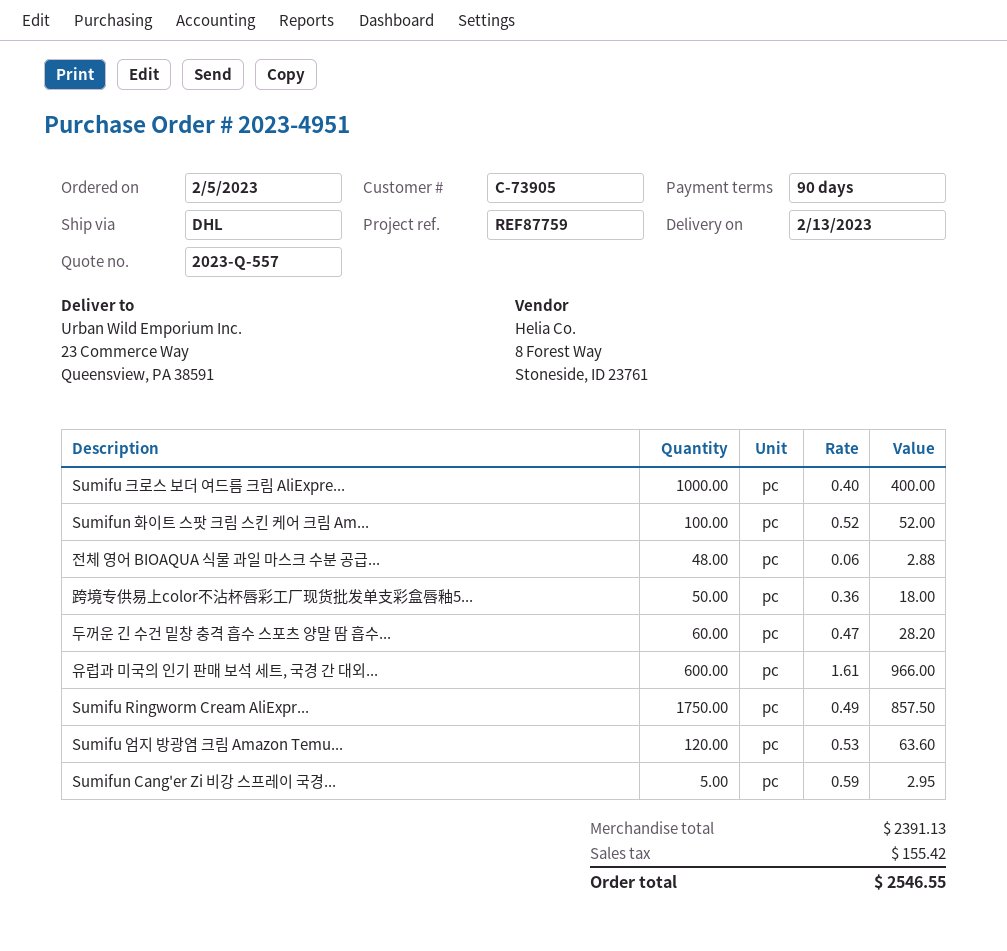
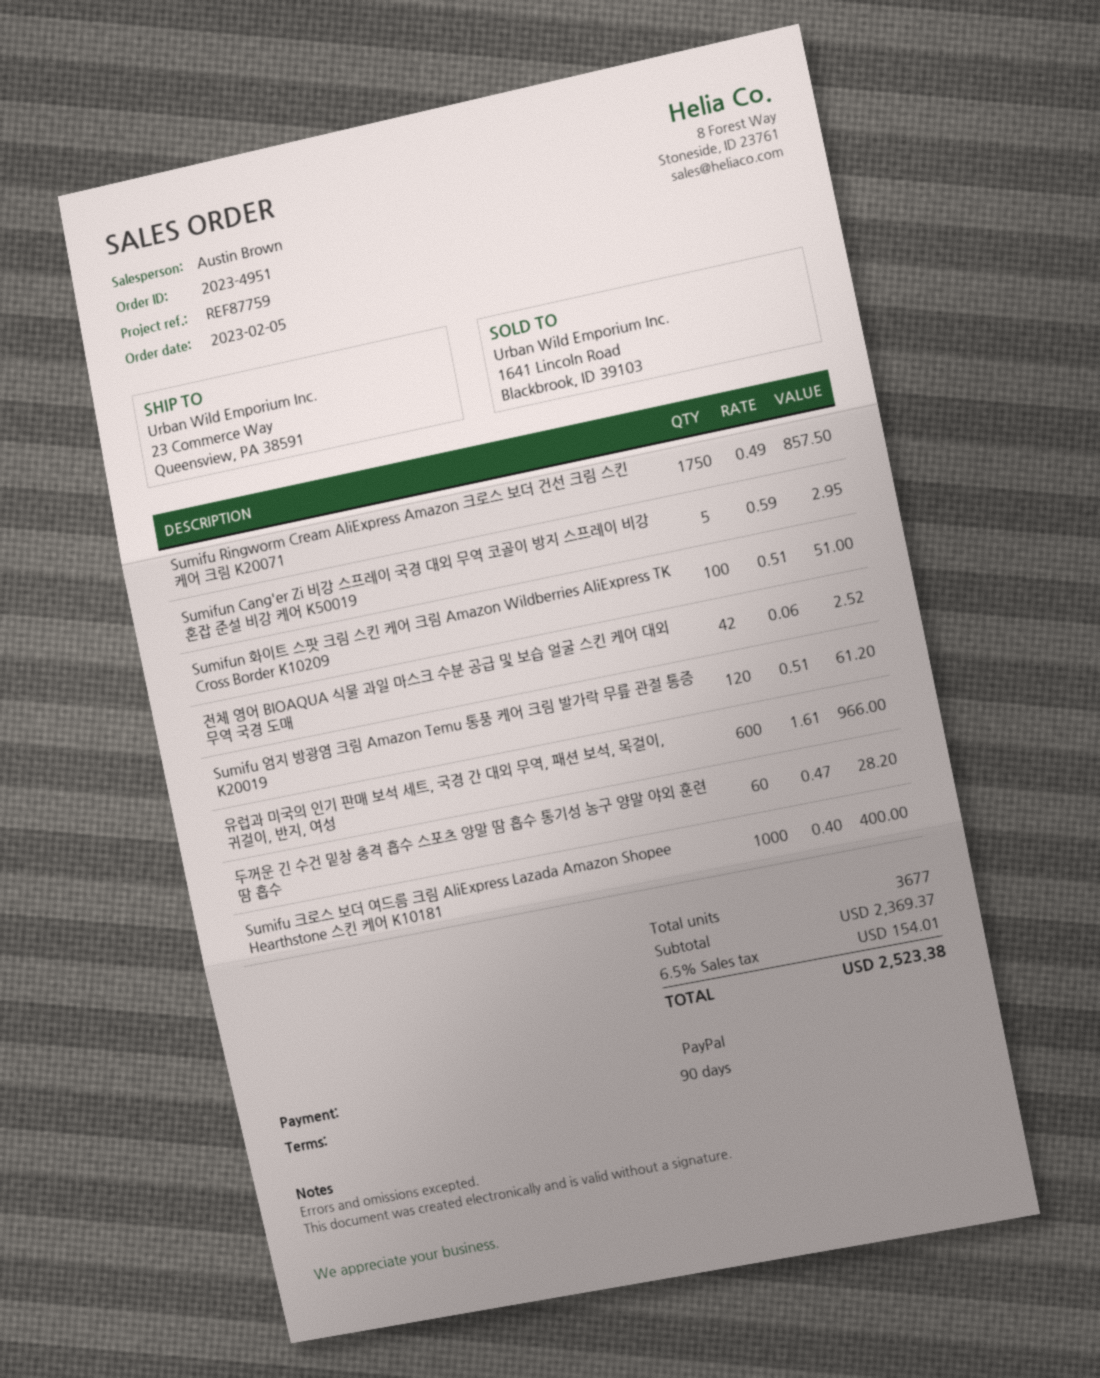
Sumifun 화이트 스팟 크림 스킨 케어 크림 Am...: 100 x 0.52 = 52.00 -> 100 x 0.51 = 51.00
전체 영어 BIOAQUA 식물 과일 마스크 수분 공급...: 48 x 0.06 = 2.88 -> 42 x 0.06 = 2.52
跨境专供易上color不沾杯唇彩工厂现货批发单支彩盒唇釉5...: 50 x 0.36 = 18.00 -> none
Sumifu 엄지 방광염 크림 Amazon Temu...: 120 x 0.53 = 63.60 -> 120 x 0.51 = 61.20
subtotal: 2391.13 -> 2369.37
tax: 155.42 -> 154.01
total: 2546.55 -> 2523.38

